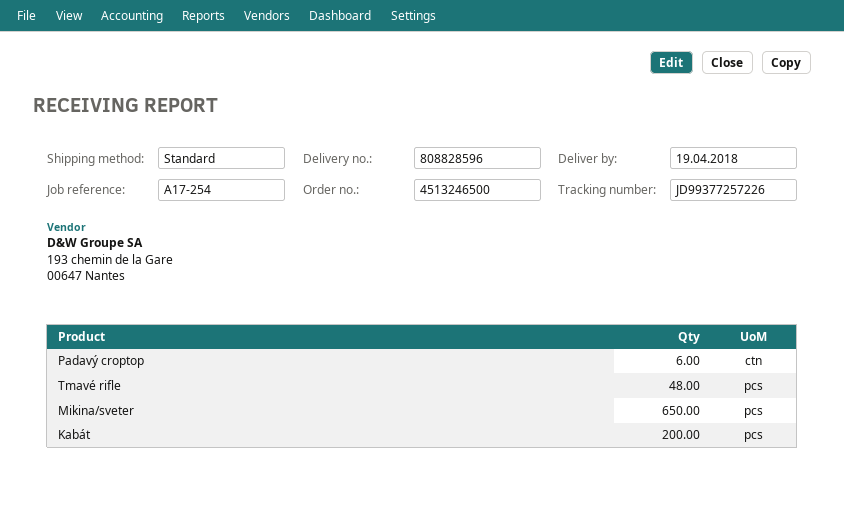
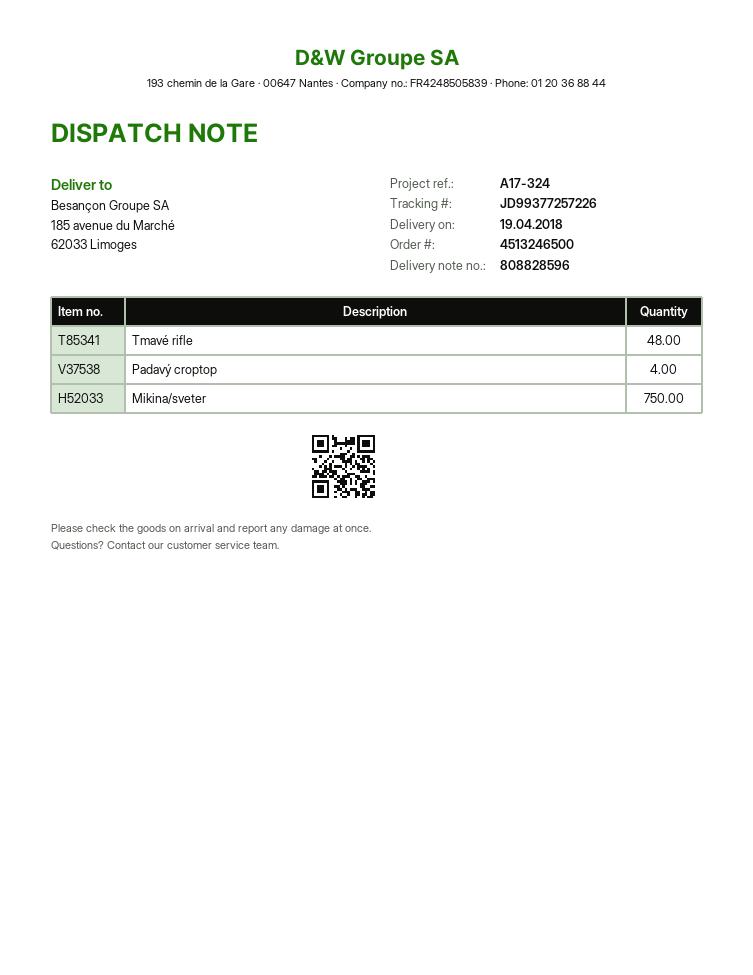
reference: A17-254 -> A17-324
Padavý croptop: 6 -> 4
Mikina/sveter: 650 -> 750
Kabát: 200 -> none

